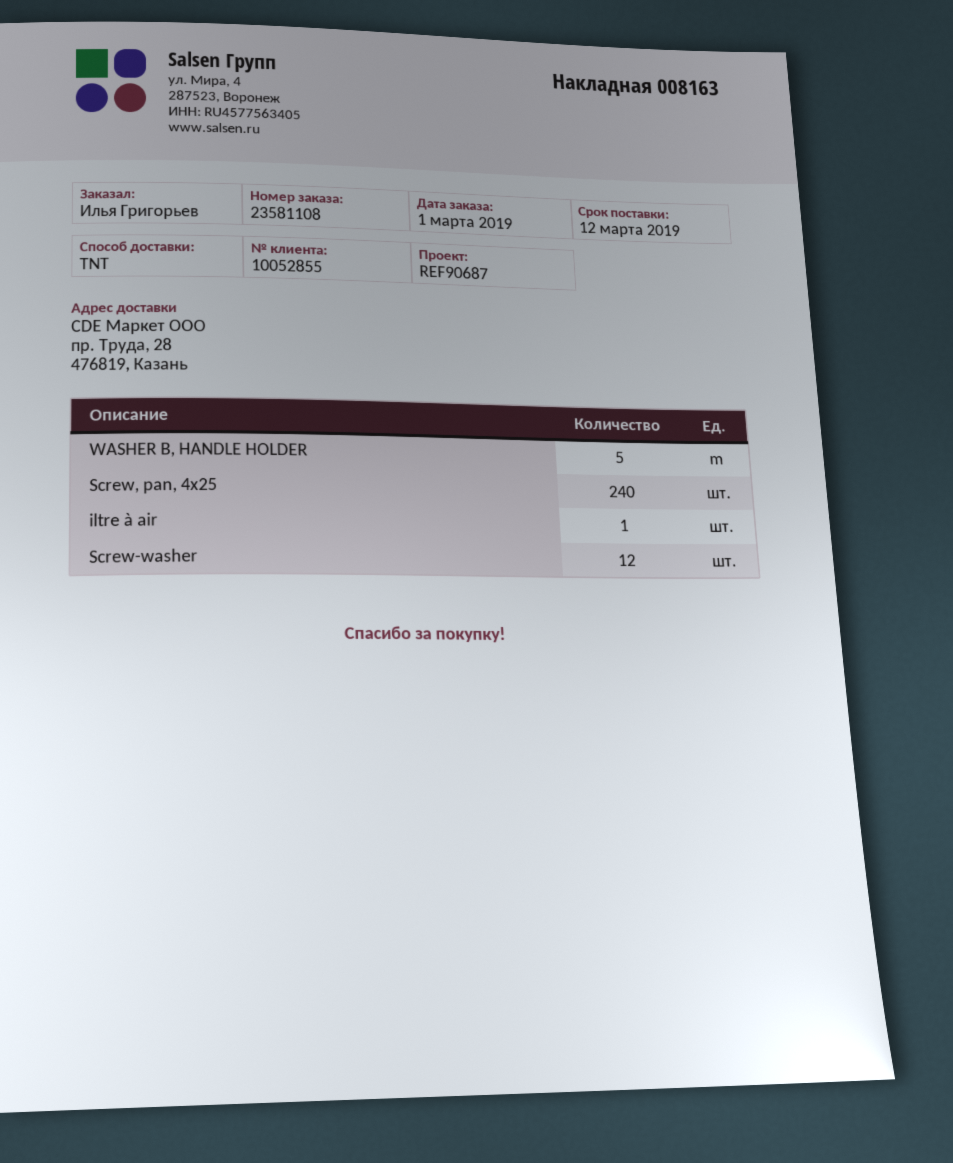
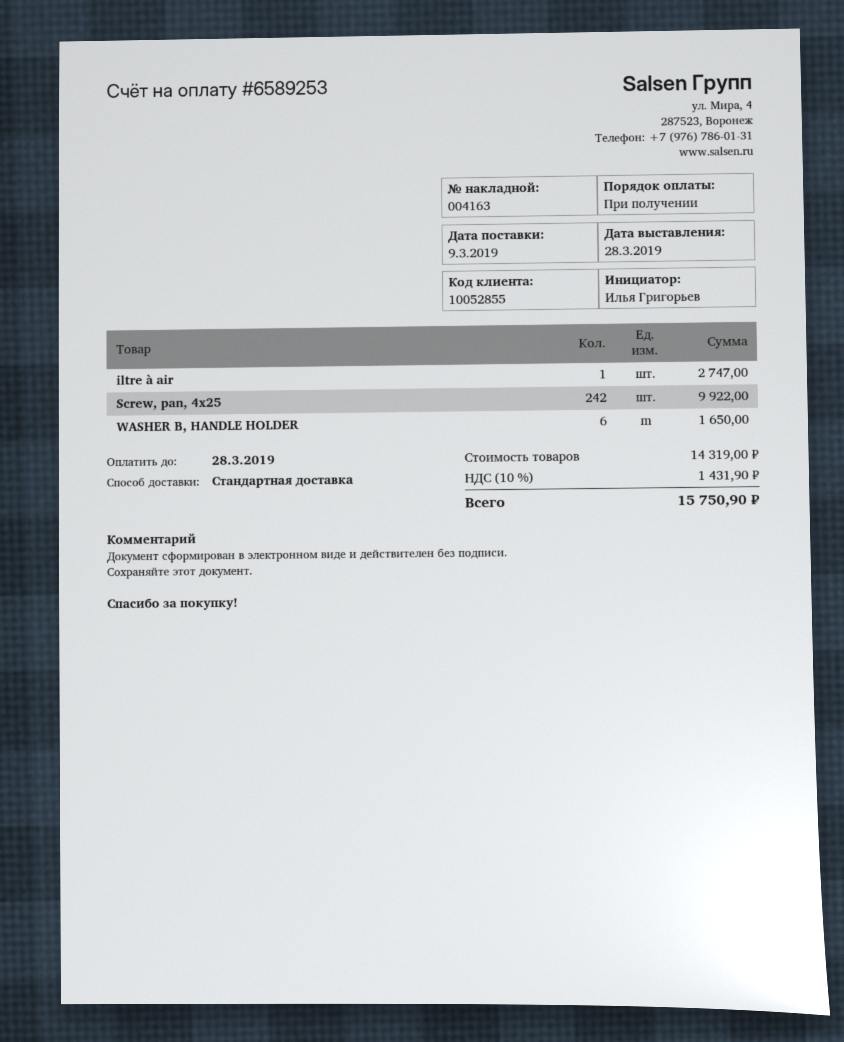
delivery note number: 008163 -> 004163
delivery date: 2019-03-12 -> 2019-03-09
shipping method: TNT -> standard
WASHER B, HANDLE HOLDER: 5 -> 6
Screw, pan, 4x25: 240 -> 242
Screw-washer: 12 -> none

